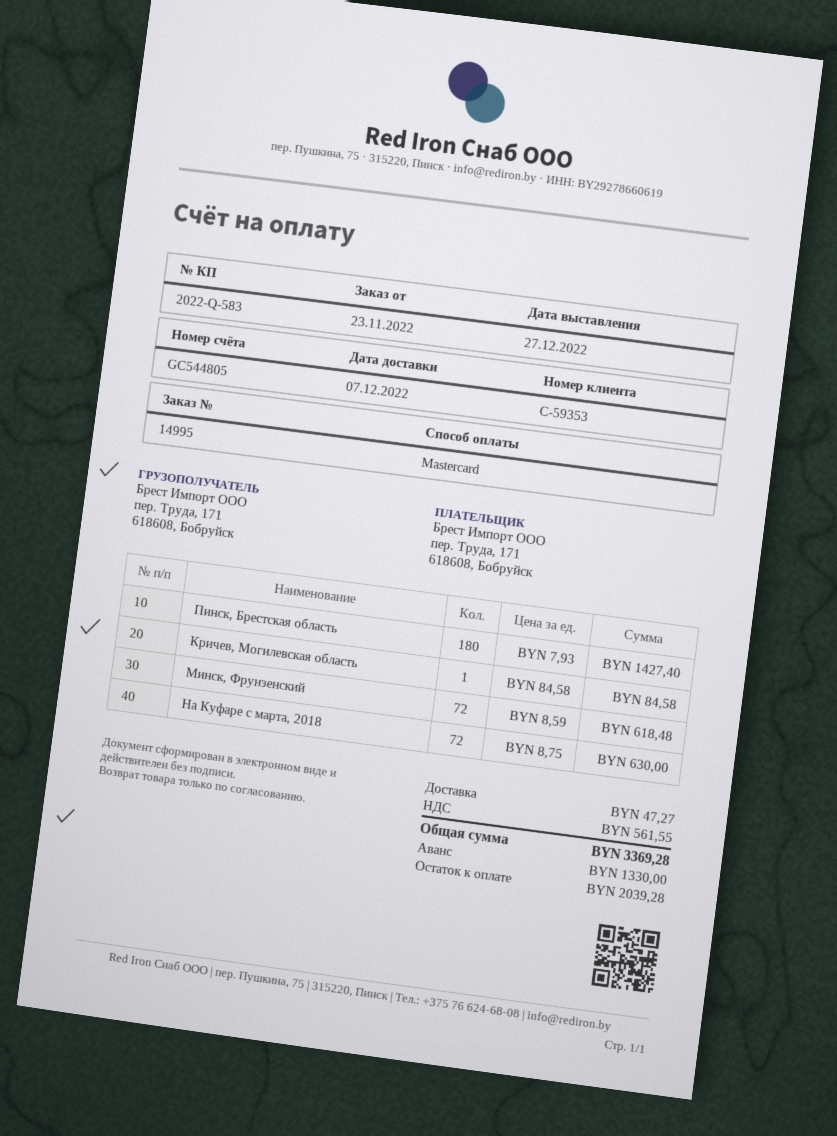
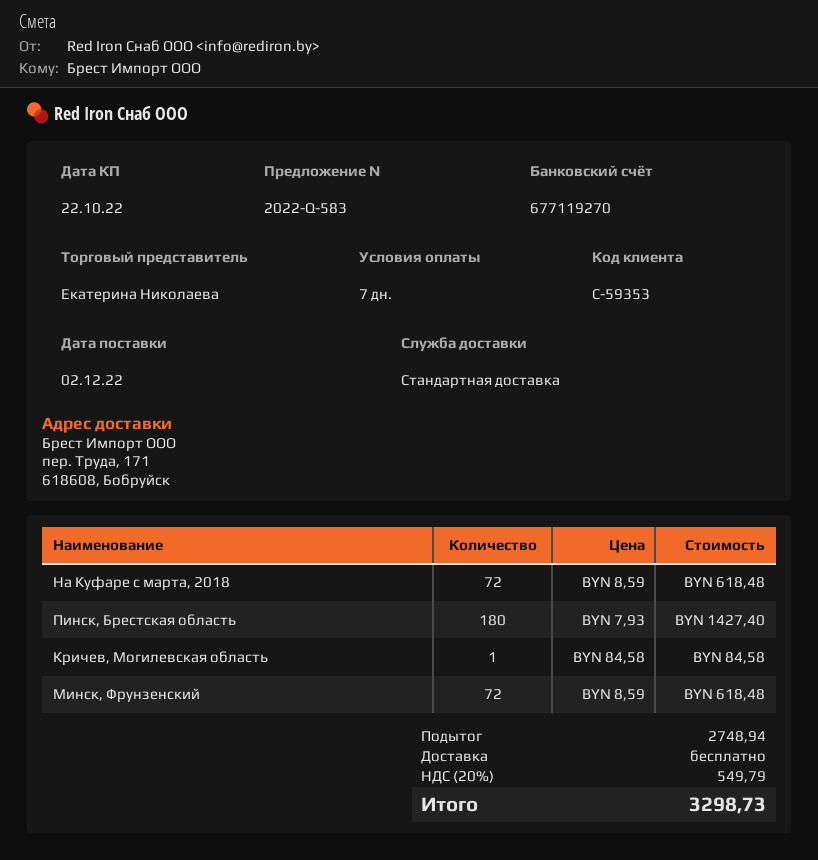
delivery date: 2022-12-07 -> 2022-12-02
На Куфаре с марта, 2018: 72 x 8.75 = 630.00 -> 72 x 8.59 = 618.48
shipping: 47.27 -> 0.00
tax: 561.55 -> 549.79
total: 3369.28 -> 3298.73

